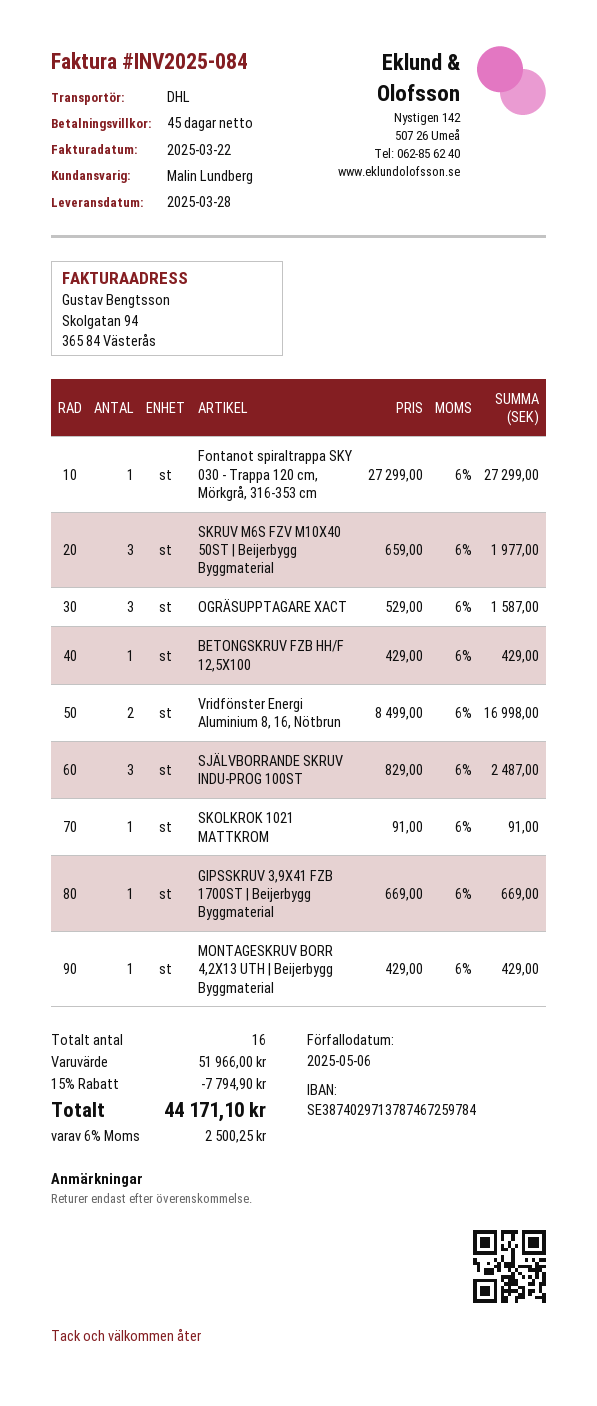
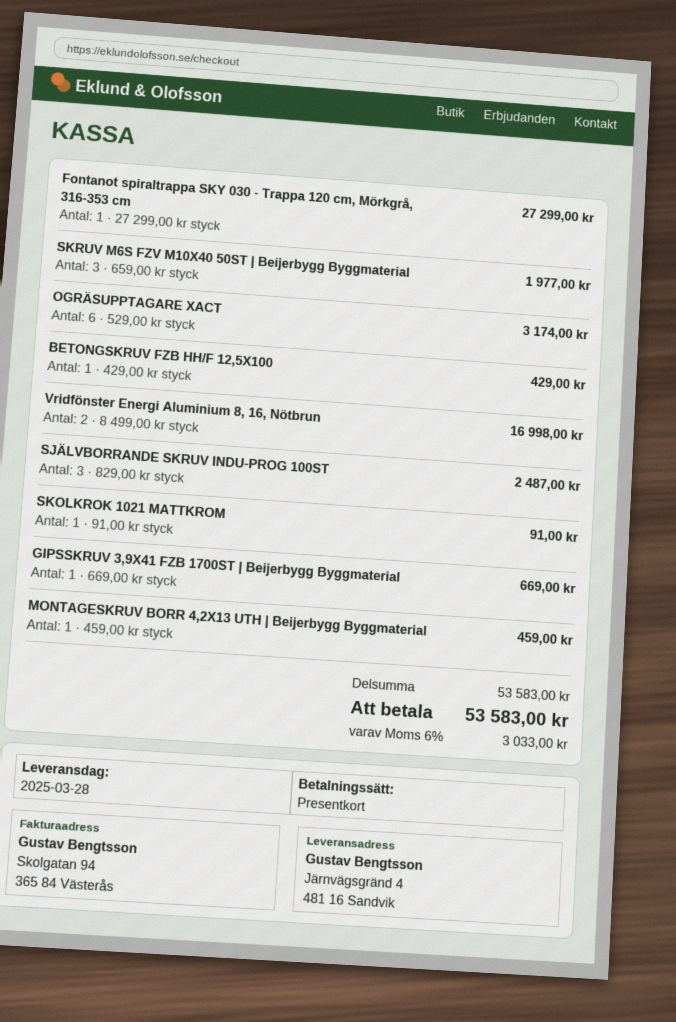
OGRÄSUPPTAGARE XACT: 3 x 529.00 = 1587.00 -> 6 x 529.00 = 3174.00
MONTAGESKRUV BORR 4,2X13 UTH | Beijerbygg Byggmaterial: 1 x 429.00 = 429.00 -> 1 x 459.00 = 459.00
subtotal: 51966.00 -> 53583.00
discount: 15% = 7794.90 -> none
tax: 6% = 2500.25 -> 6% = 3033.00
total: 44171.10 -> 53583.00

